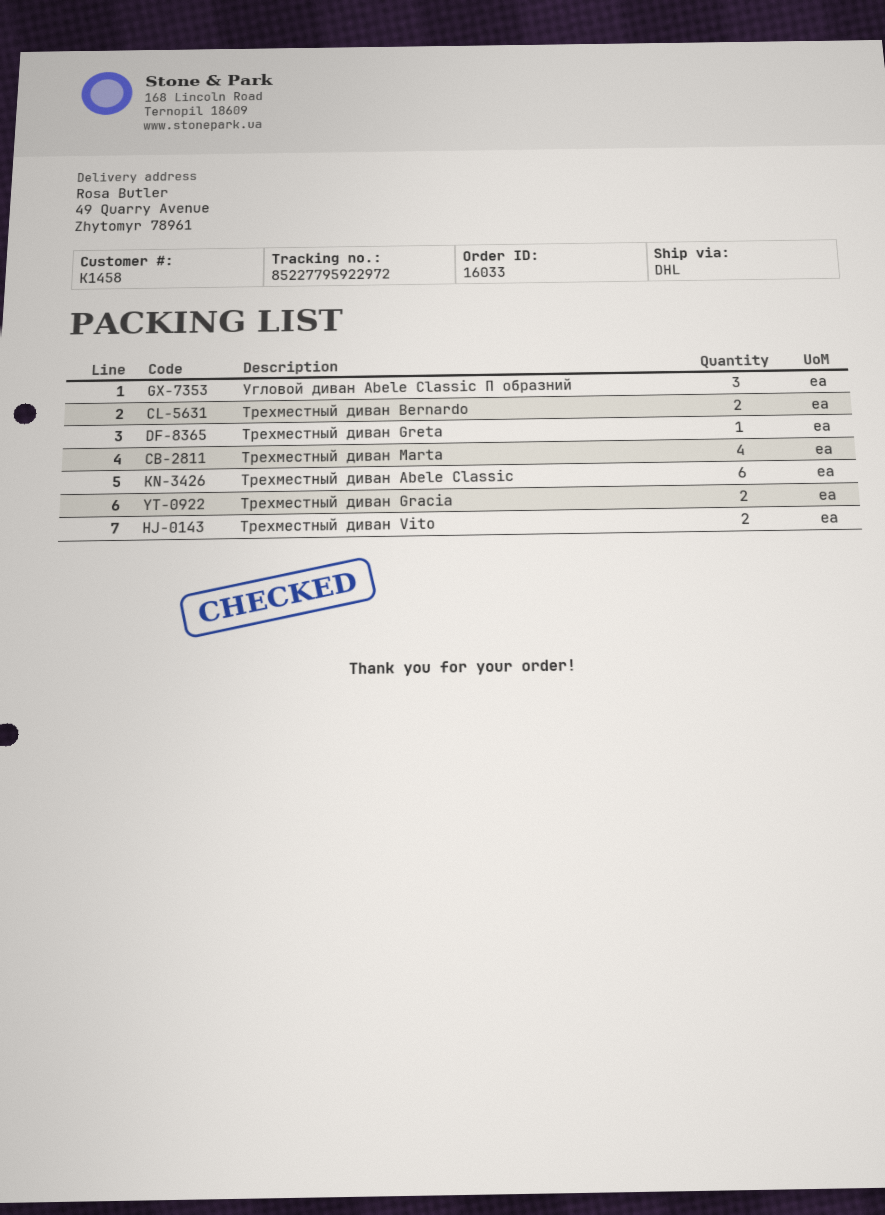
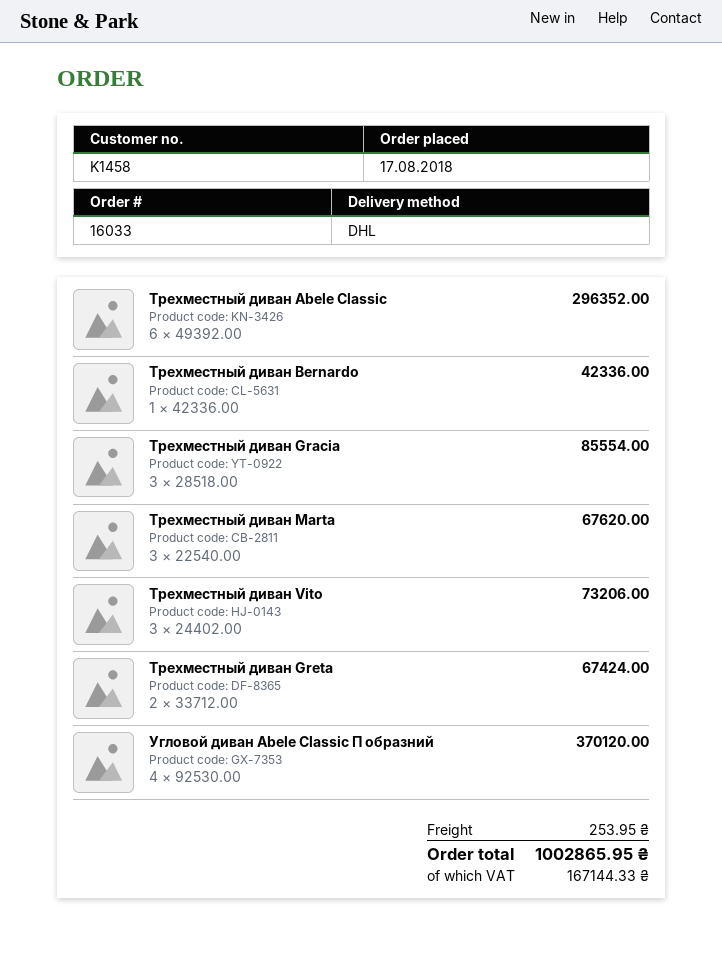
Угловой диван Abele Classic П образний: 3 -> 4
Трехместный диван Bernardo: 2 -> 1
Трехместный диван Greta: 1 -> 2
Трехместный диван Marta: 4 -> 3
Трехместный диван Gracia: 2 -> 3
Трехместный диван Vito: 2 -> 3

